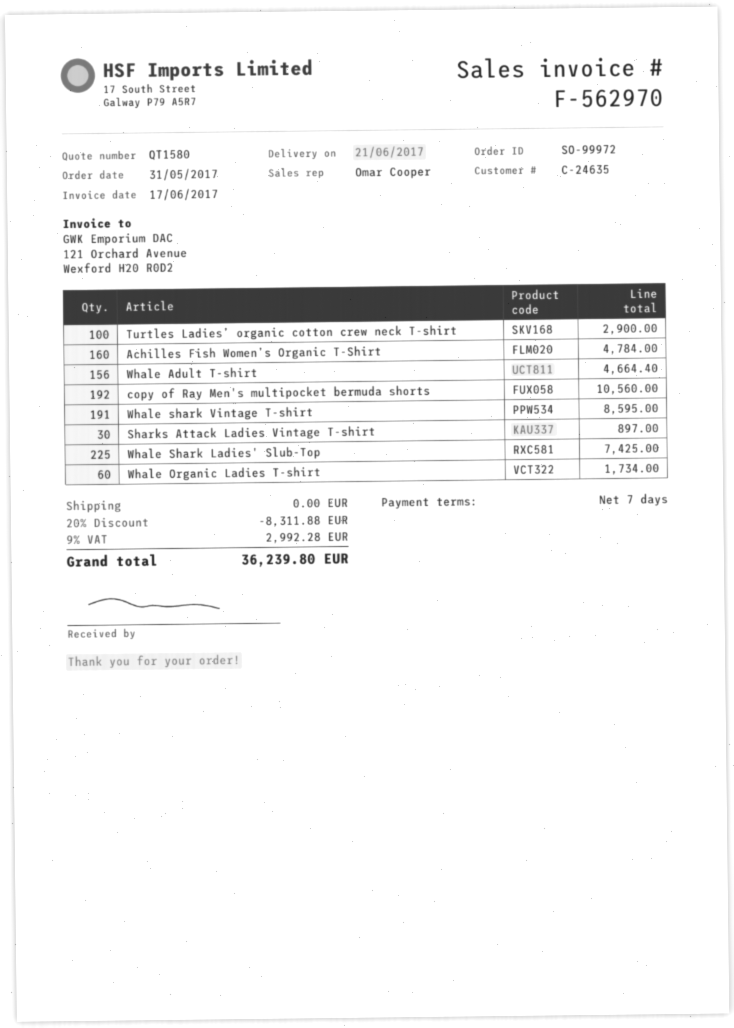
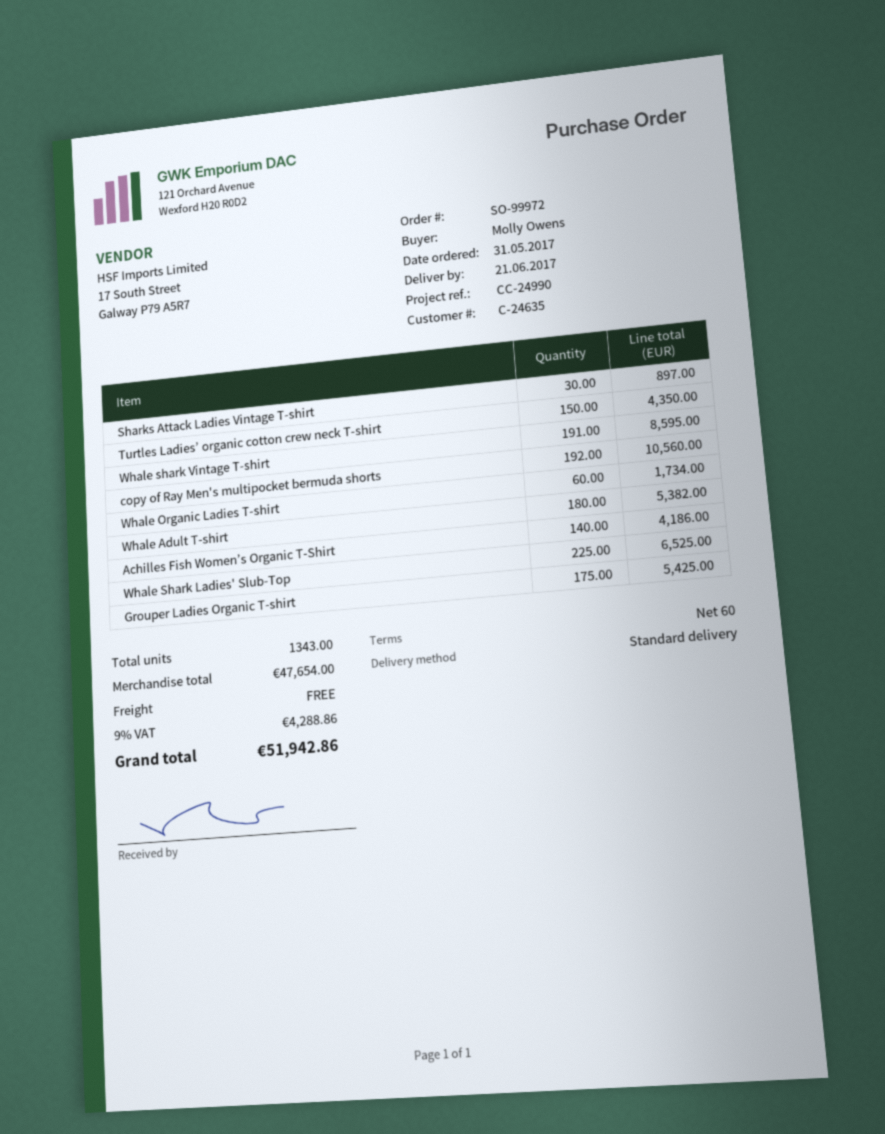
payment terms: 7 days -> 60 days
Turtles Ladies’ organic cotton crew neck T-shirt: 100 for 2900.00 -> 150 for 4350.00
Achilles Fish Women’s Organic T-Shirt: 160 for 4784.00 -> 140 for 4186.00
Whale Adult T-shirt: 156 for 4664.40 -> 180 for 5382.00
Whale Shark Ladies' Slub-Top: 225 for 7425.00 -> 225 for 6525.00
Grouper Ladies Organic T-shirt: none -> 175 for 5425.00
discount: 20% = 8311.88 -> none
tax: 9% = 2992.28 -> 9% = 4288.86
total: 36239.80 -> 51942.86

